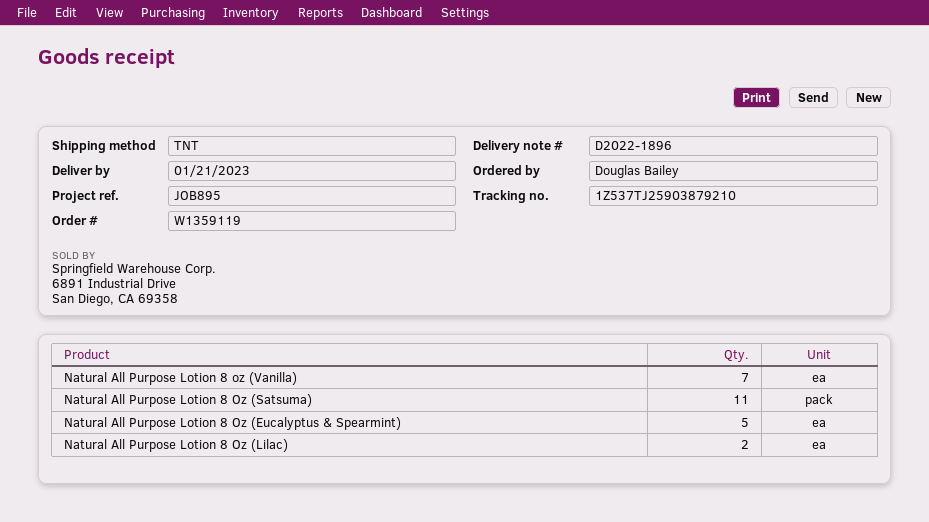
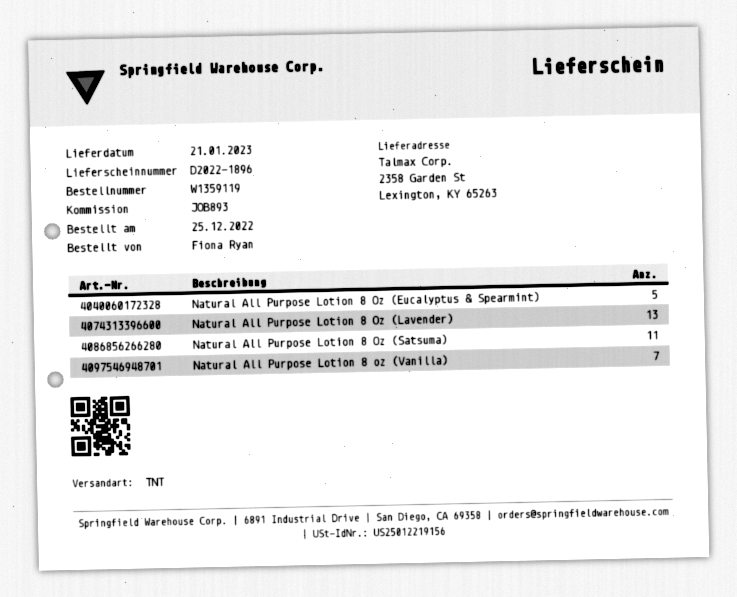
reference: JOB895 -> JOB893
ordered by: Douglas Bailey -> Fiona Ryan
Natural All Purpose Lotion 8 Oz (Lilac): 2 -> none
Natural All Purpose Lotion 8 Oz (Lavender): none -> 13

